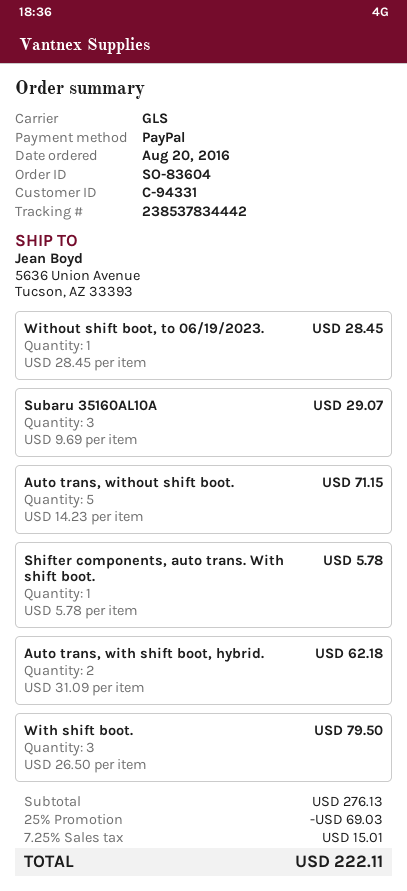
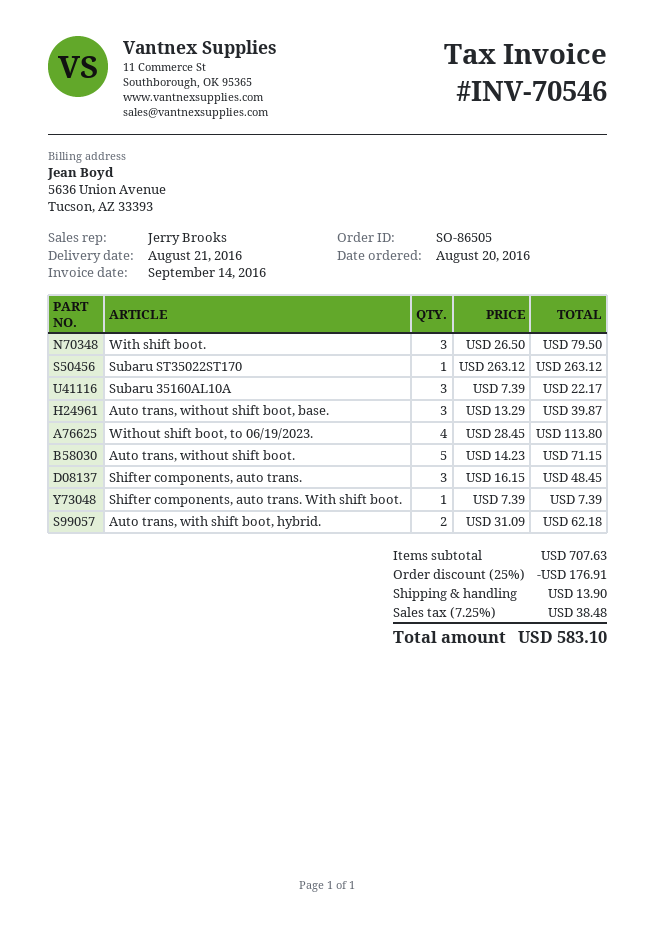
order number: SO-83604 -> SO-86505
Without shift boot, to 06/19/2023.: 1 x 28.45 = 28.45 -> 4 x 28.45 = 113.80
Subaru 35160AL10A: 3 x 9.69 = 29.07 -> 3 x 7.39 = 22.17
Shifter components, auto trans. With shift boot.: 1 x 5.78 = 5.78 -> 1 x 7.39 = 7.39
Subaru ST35022ST170: none -> 1 x 263.12 = 263.12
Auto trans, without shift boot, base.: none -> 3 x 13.29 = 39.87
Shifter components, auto trans.: none -> 3 x 16.15 = 48.45
subtotal: 276.13 -> 707.63
discount: 25% = 69.03 -> 25% = 176.91
shipping: none -> 13.90
tax: 7.25% = 15.01 -> 7.25% = 38.48
total: 222.11 -> 583.10

